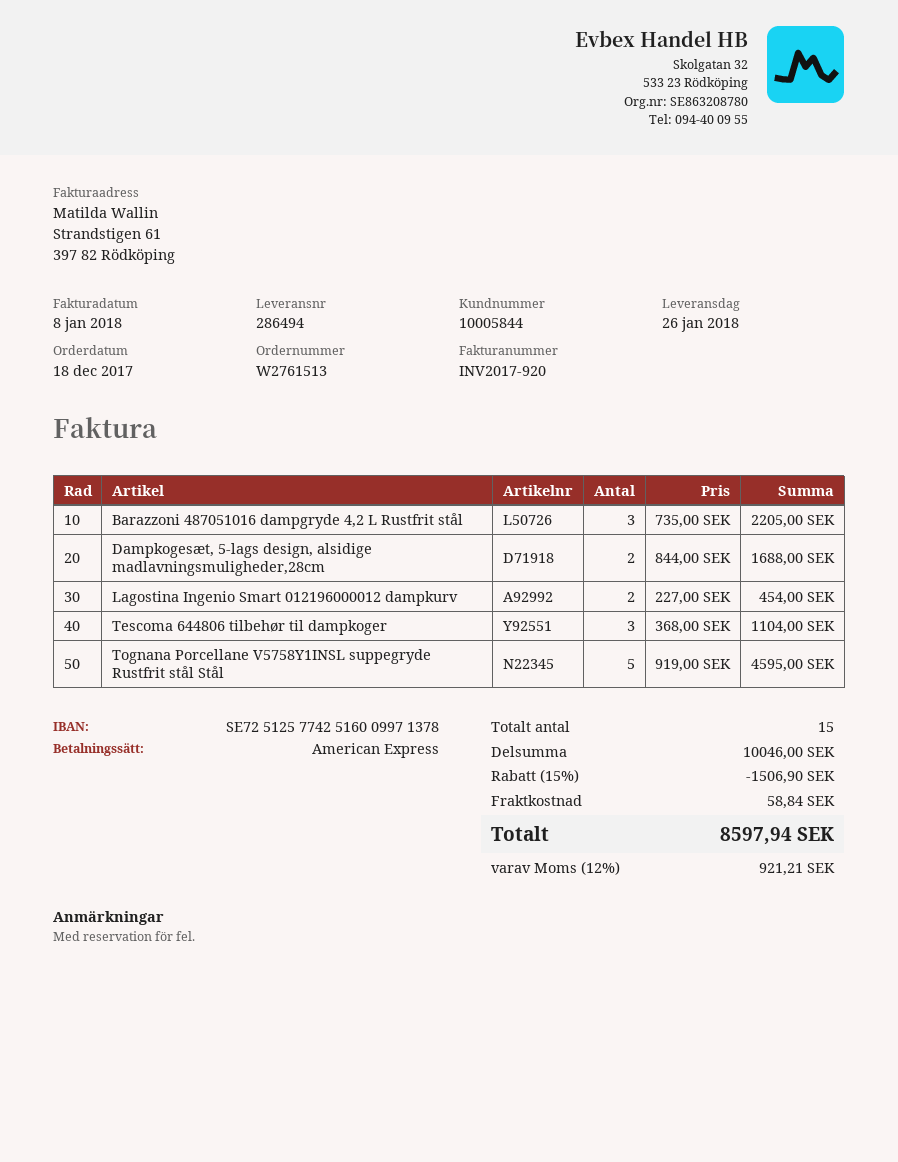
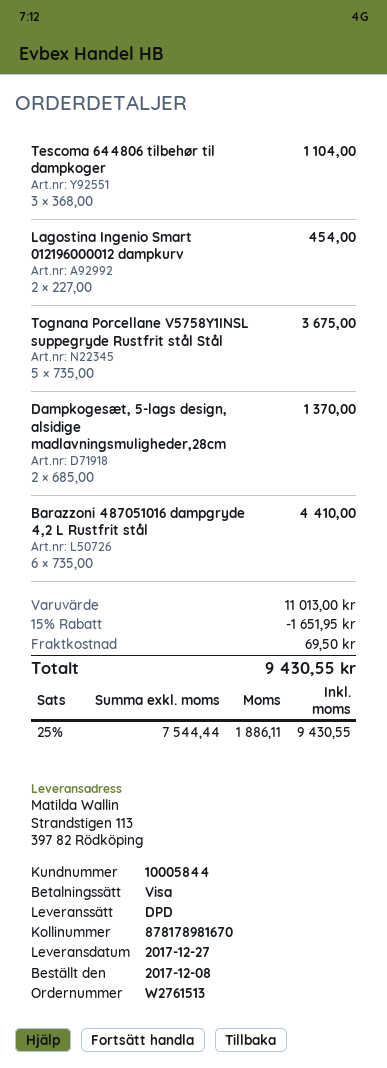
order date: 2017-12-18 -> 2017-12-08
delivery date: 2018-01-26 -> 2017-12-27
payment method: American Express -> Visa
Barazzoni 487051016 dampgryde 4,2 L Rustfrit stål: 3 x 735.00 = 2205.00 -> 6 x 735.00 = 4410.00
Dampkogesæt, 5-lags design, alsidige madlavningsmuligheder,28cm: 2 x 844.00 = 1688.00 -> 2 x 685.00 = 1370.00
Tognana Porcellane V5758Y1INSL suppegryde Rustfrit stål Stål: 5 x 919.00 = 4595.00 -> 5 x 735.00 = 3675.00
subtotal: 10046.00 -> 11013.00
discount: 15% = 1506.90 -> 15% = 1651.95
shipping: 58.84 -> 69.50
tax: 12% = 921.21 -> 25% = 1886.11
total: 8597.94 -> 9430.55

